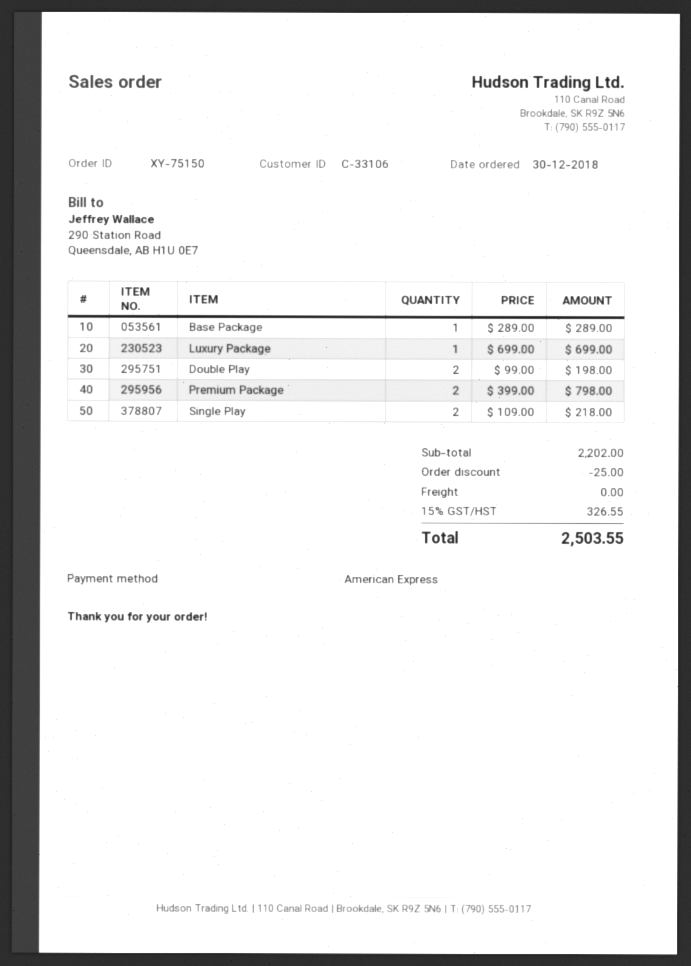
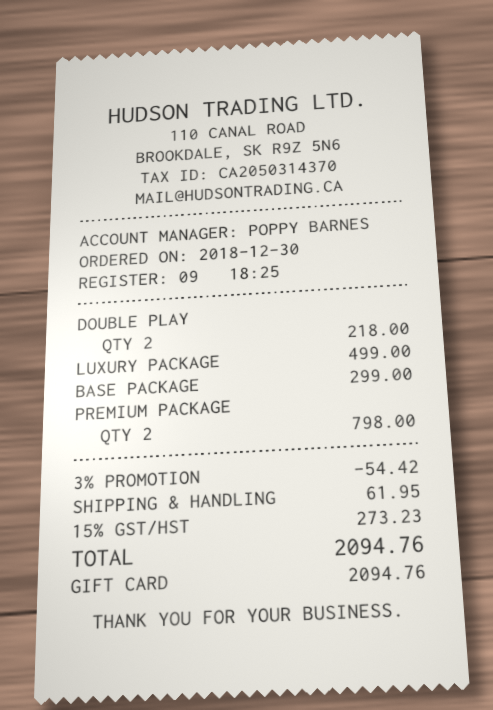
payment method: American Express -> gift card
Base Package: 1 for 289.00 -> 1 for 299.00
Luxury Package: 1 for 699.00 -> 1 for 499.00
Double Play: 2 for 198.00 -> 2 for 218.00
Single Play: 2 for 218.00 -> none
discount: 25.00 -> 54.42
shipping: 0.00 -> 61.95
tax: 15% = 326.55 -> 15% = 273.23
total: 2503.55 -> 2094.76

